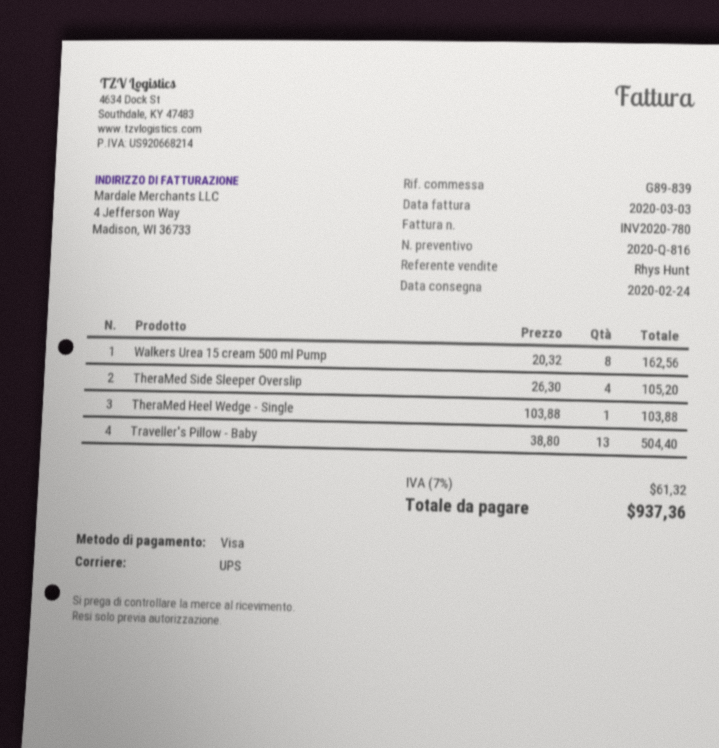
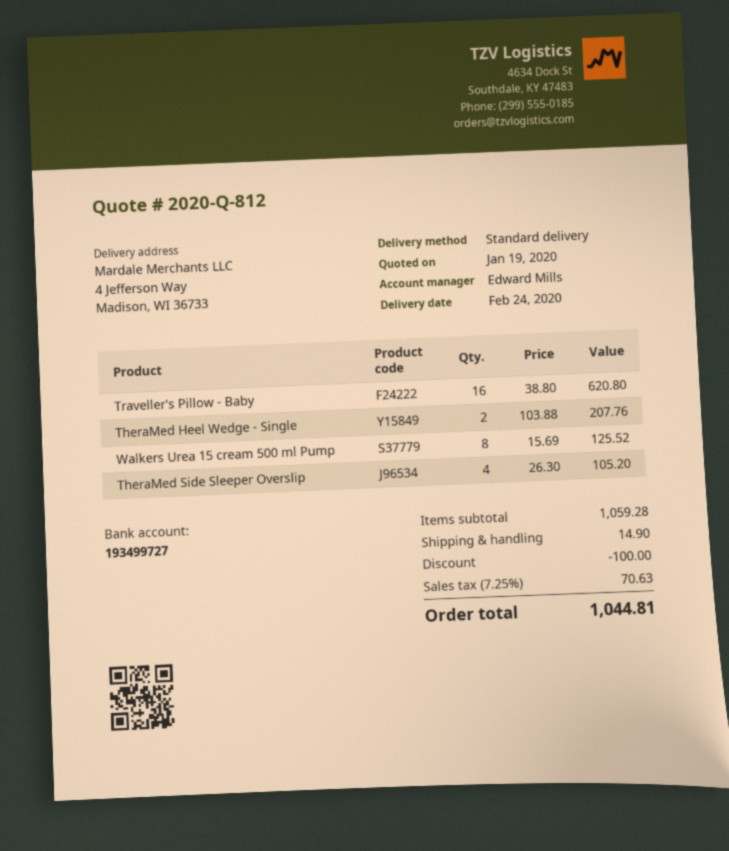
quote number: 2020-Q-816 -> 2020-Q-812
sales rep: Rhys Hunt -> Edward Mills
shipping method: UPS -> standard
Walkers Urea 15 cream 500 ml Pump: 8 x 20.32 = 162.56 -> 8 x 15.69 = 125.52
TheraMed Heel Wedge - Single: 1 x 103.88 = 103.88 -> 2 x 103.88 = 207.76
Traveller's Pillow - Baby: 13 x 38.80 = 504.40 -> 16 x 38.80 = 620.80
discount: none -> 100.00
shipping: none -> 14.90
tax: 7% = 61.32 -> 7.25% = 70.63
total: 937.36 -> 1044.81

